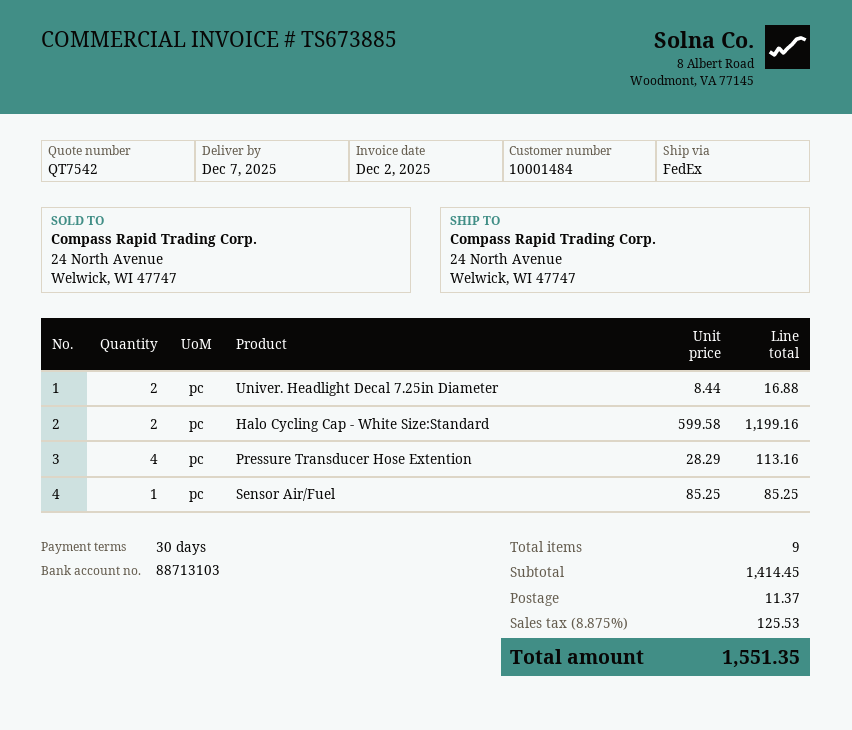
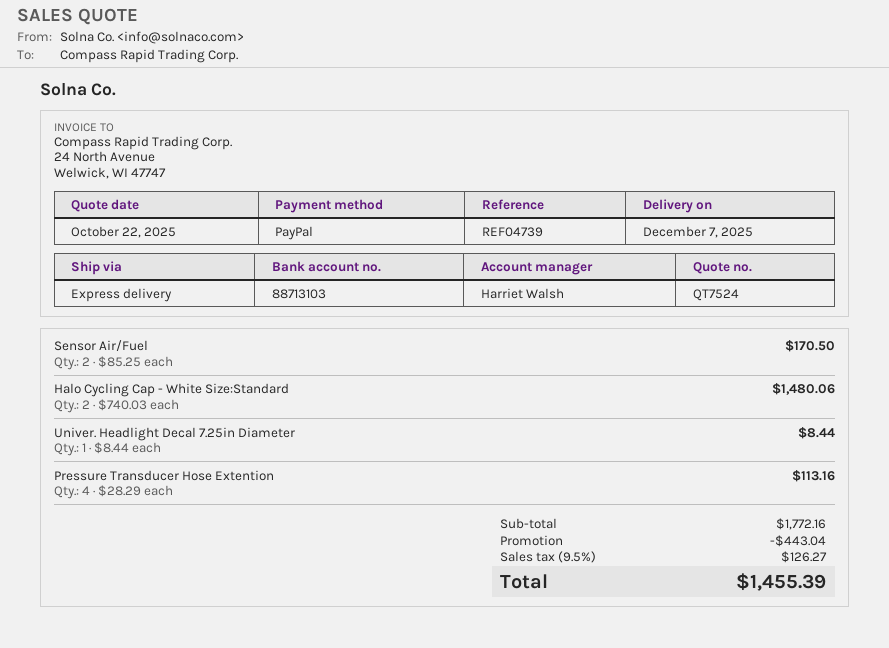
quote number: QT7542 -> QT7524
shipping method: FedEx -> express
Univer. Headlight Decal 7.25in Diameter: 2 x 8.44 = 16.88 -> 1 x 8.44 = 8.44
Halo Cycling Cap - White Size:Standard: 2 x 599.58 = 1199.16 -> 2 x 740.03 = 1480.06
Sensor Air/Fuel: 1 x 85.25 = 85.25 -> 2 x 85.25 = 170.50
subtotal: 1414.45 -> 1772.16
discount: none -> 443.04
shipping: 11.37 -> none
tax: 8.875% = 125.53 -> 9.5% = 126.27
total: 1551.35 -> 1455.39

